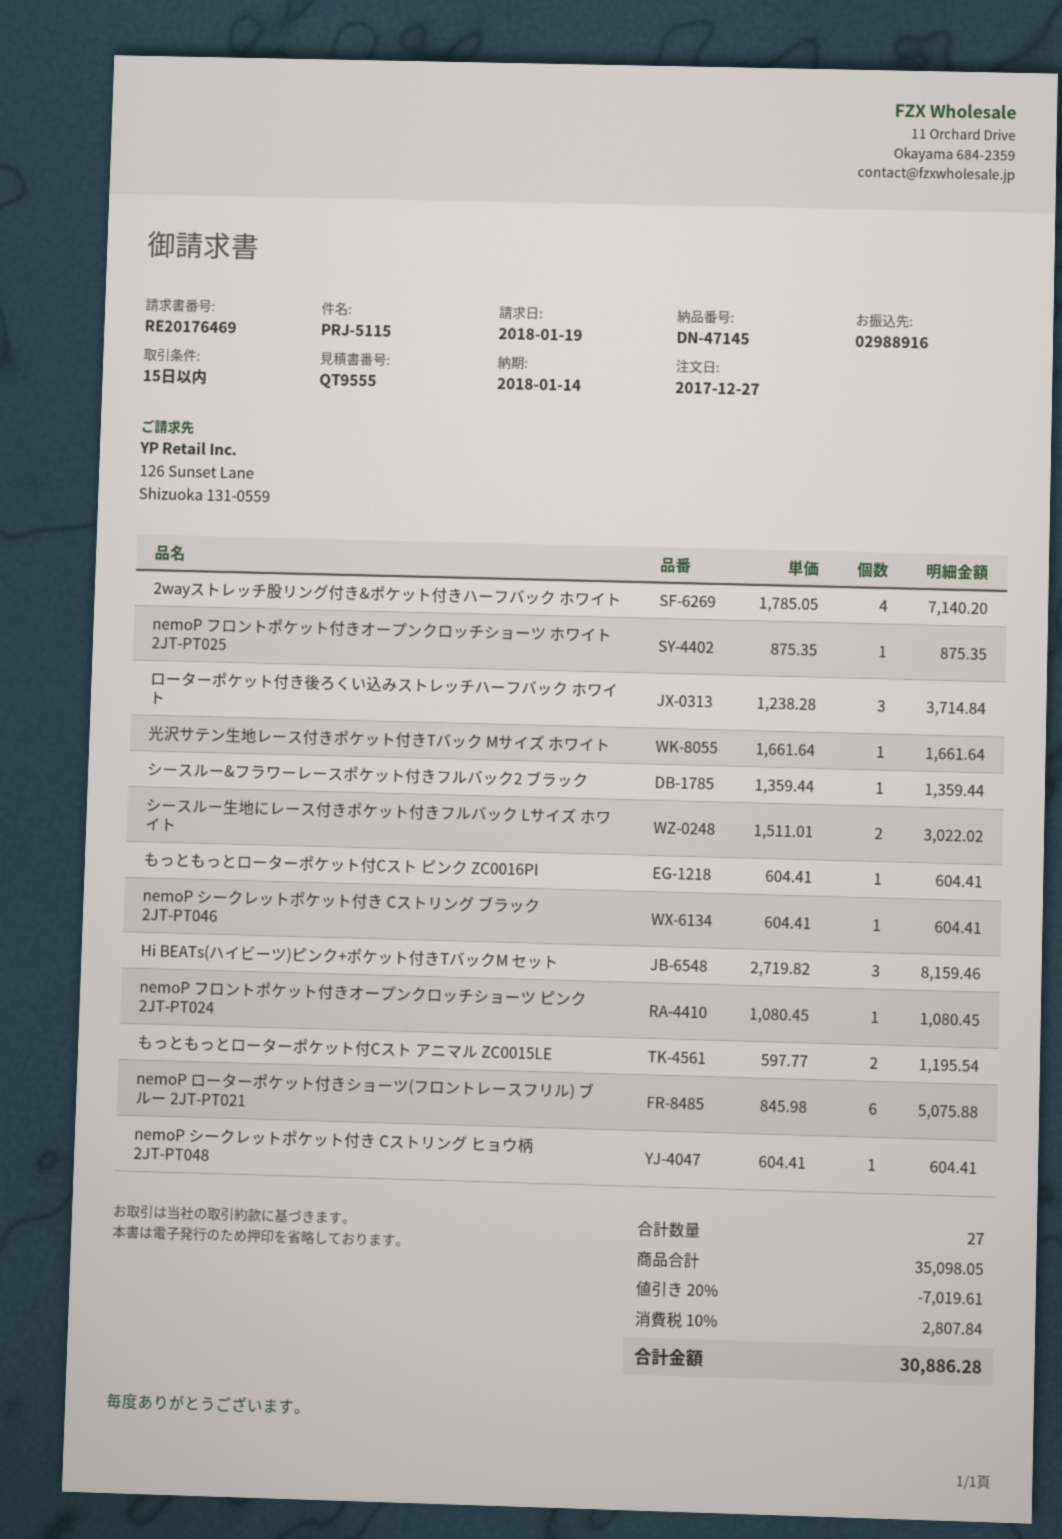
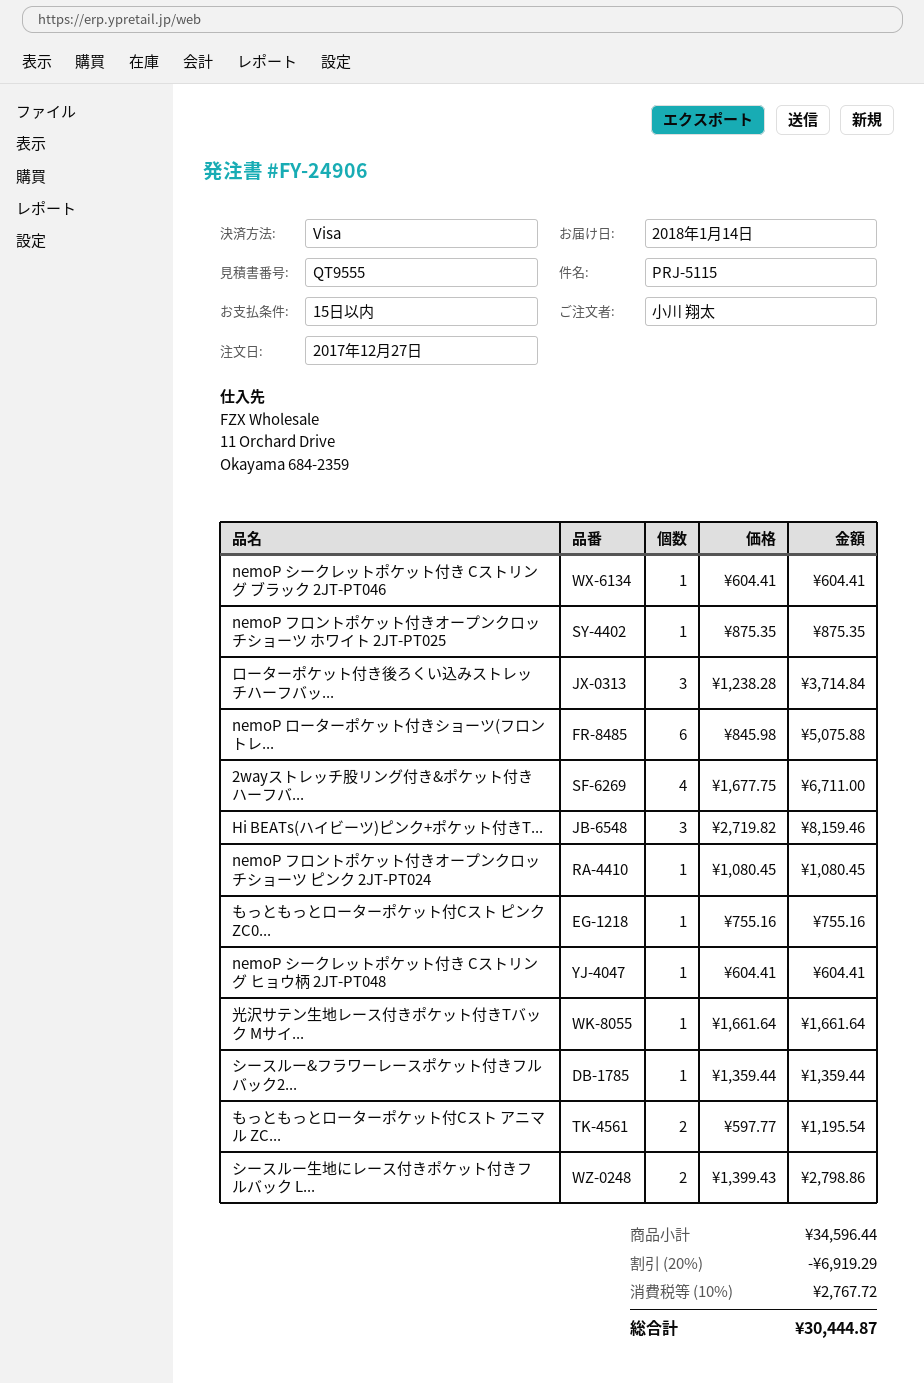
2wayストレッチ股リング付き&ポケット付きハーフバック ホワイト: 4 x 1785.05 = 7140.20 -> 4 x 1677.75 = 6711.00
シースルー生地にレース付きポケット付きフルバック Lサイズ ホワイト: 2 x 1511.01 = 3022.02 -> 2 x 1399.43 = 2798.86
もっともっとローターポケット付Cスト ピンク ZC0016PI: 1 x 604.41 = 604.41 -> 1 x 755.16 = 755.16
subtotal: 35098.05 -> 34596.44
discount: 20% = 7019.61 -> 20% = 6919.29
tax: 10% = 2807.84 -> 10% = 2767.72
total: 30886.28 -> 30444.87

